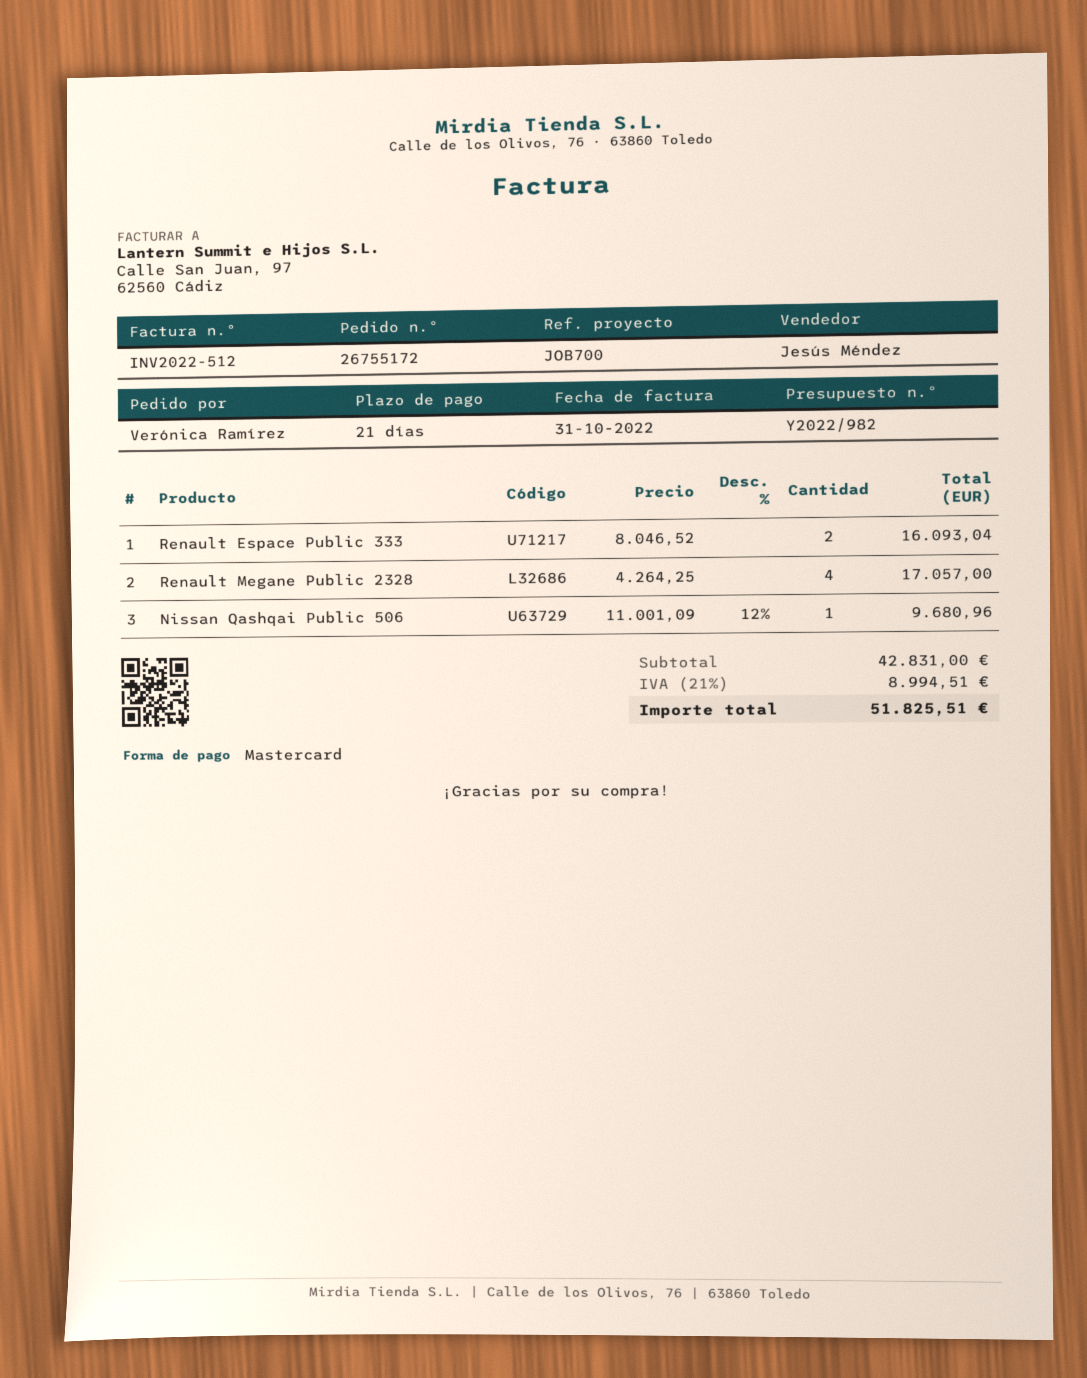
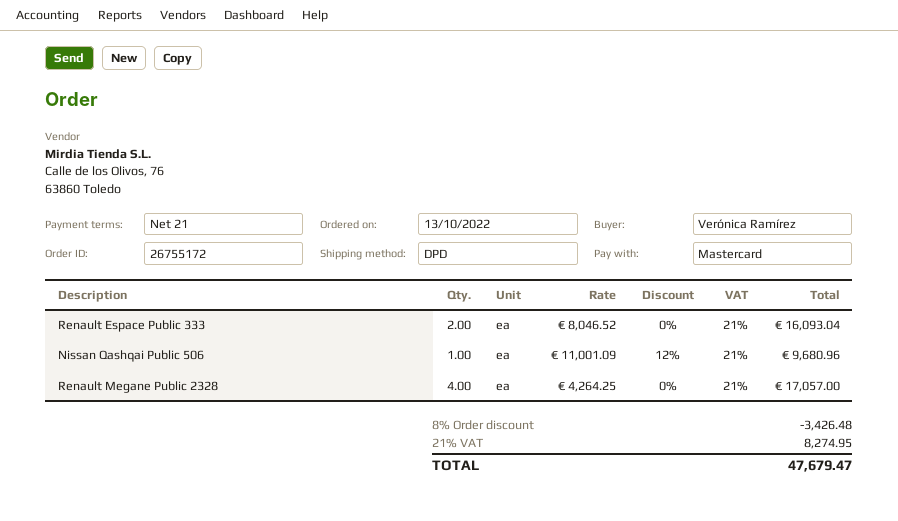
discount: none -> 8% = 3426.48
tax: 21% = 8994.51 -> 21% = 8274.95
total: 51825.51 -> 47679.47

